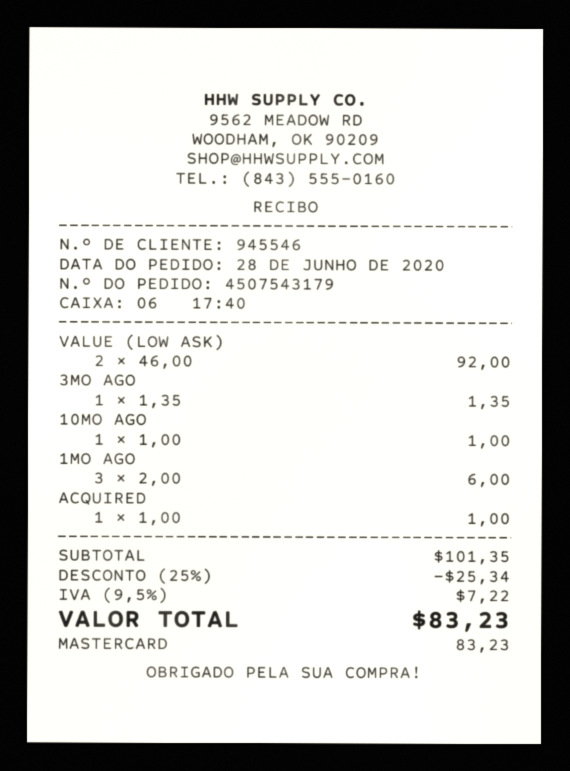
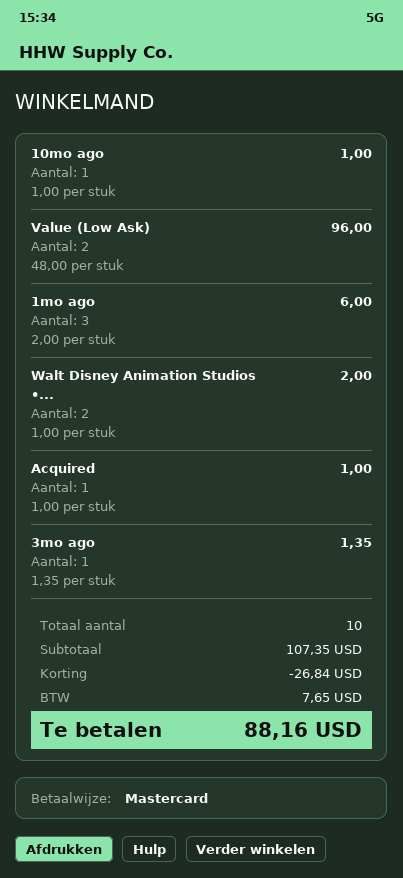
VALUE (LOW ASK): 2 x 46.00 = 92.00 -> 2 x 48.00 = 96.00
Walt Disney Animation Studios •...: none -> 2 x 1.00 = 2.00
subtotal: 101.35 -> 107.35
discount: 25.34 -> 26.84
tax: 7.22 -> 7.65
total: 83.23 -> 88.16

